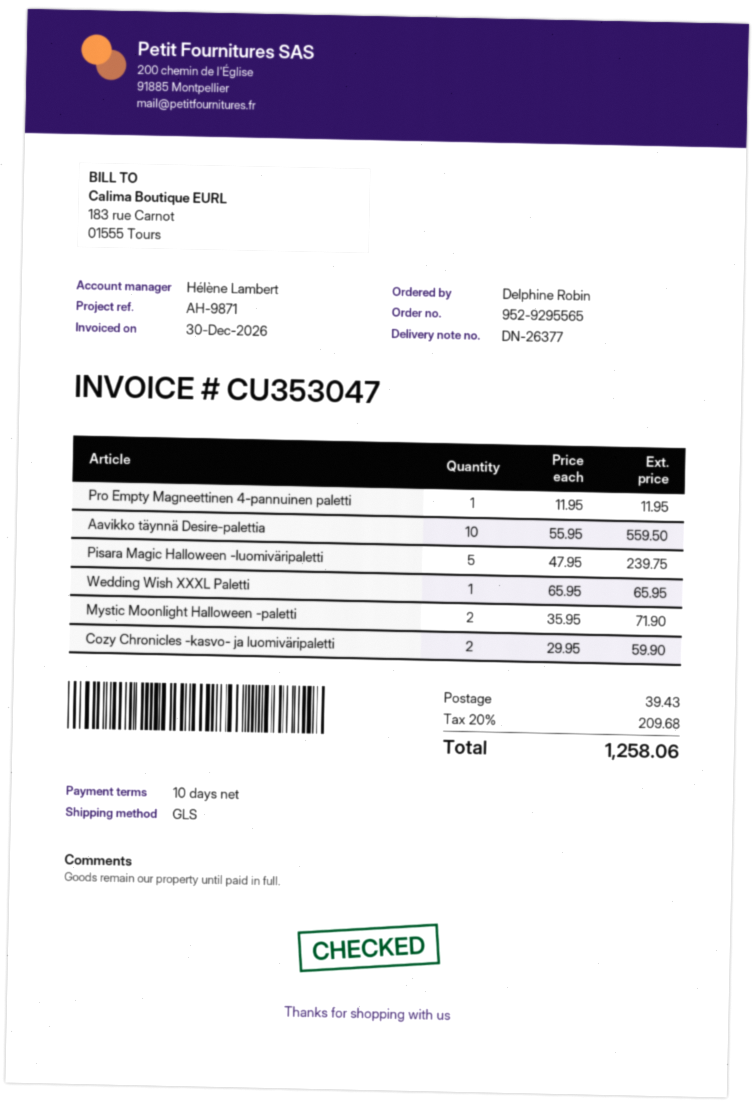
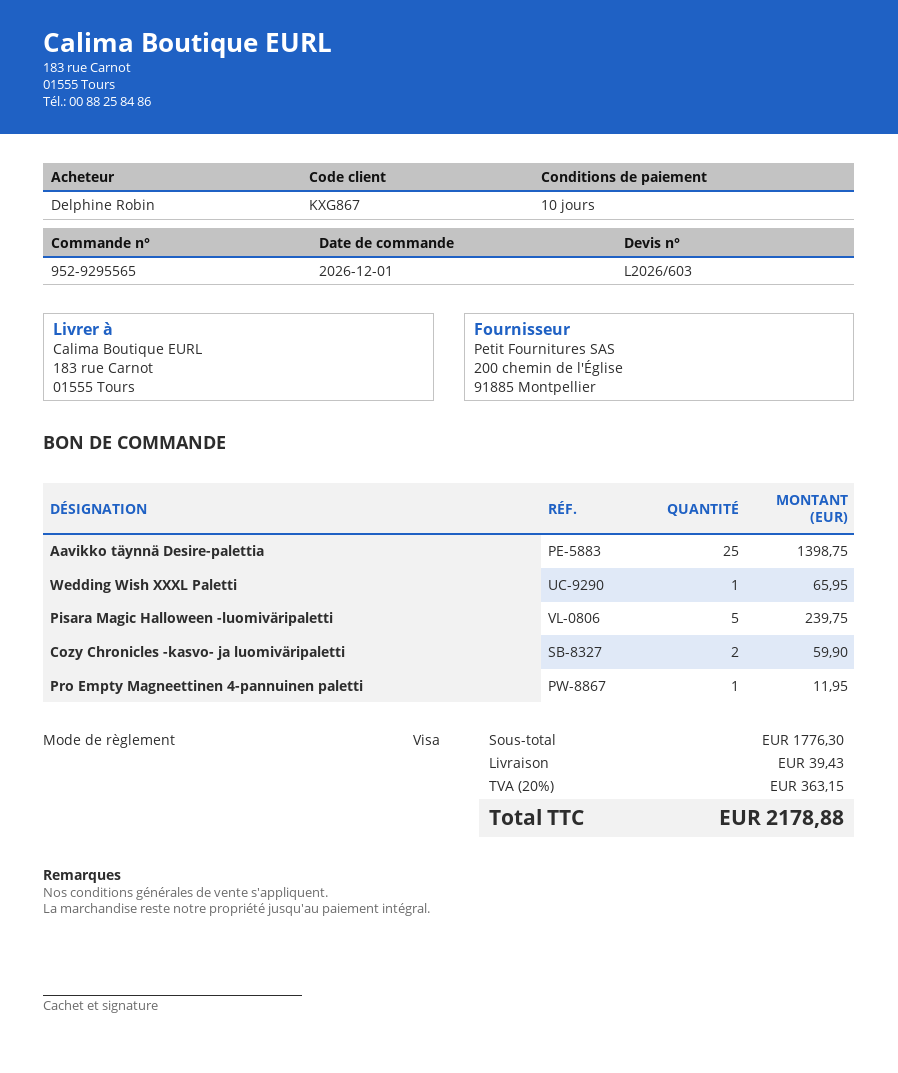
Aavikko täynnä Desire-palettia: 10 for 559.50 -> 25 for 1398.75
Mystic Moonlight Halloween -paletti: 2 for 71.90 -> none
tax: 20% = 209.68 -> 20% = 363.15
total: 1258.06 -> 2178.88

